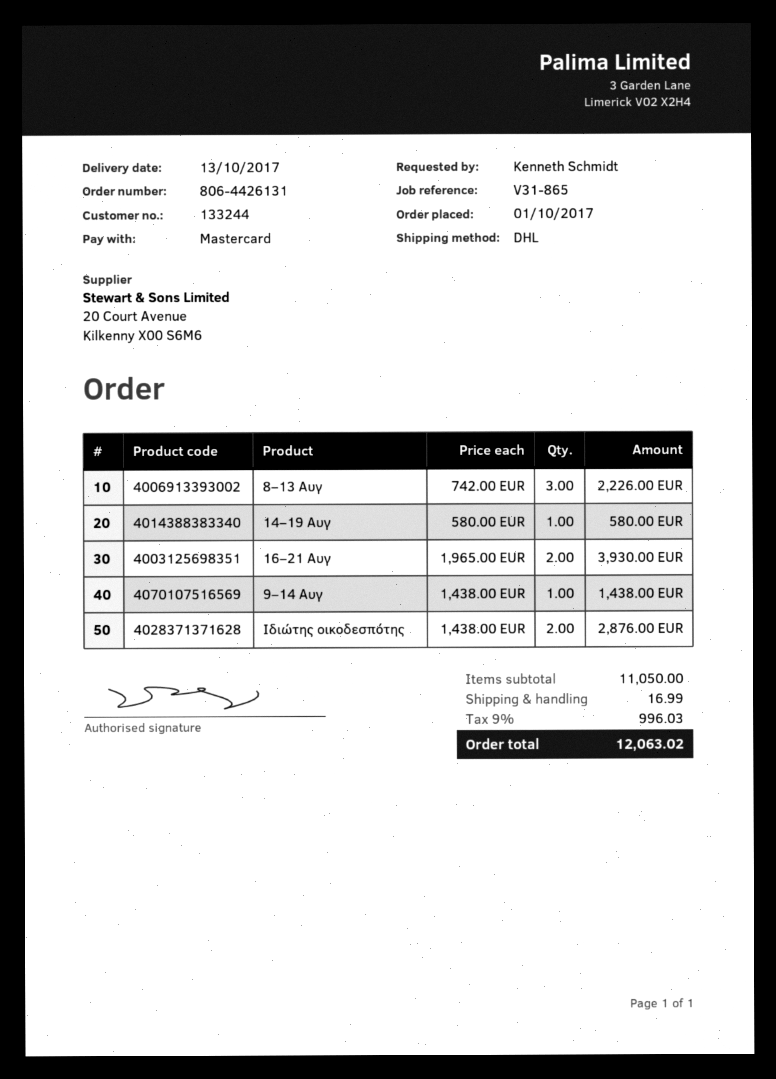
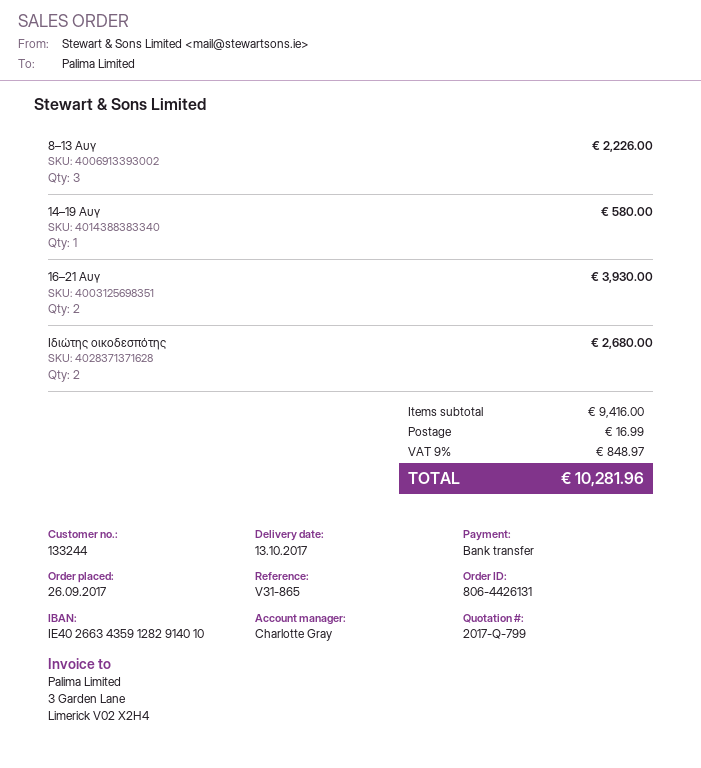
order date: 2017-10-01 -> 2017-09-26
payment method: Mastercard -> bank transfer
9–14 Αυγ: 1 for 1438.00 -> none
Ιδιώτης οικοδεσπότης: 2 for 2876.00 -> 2 for 2680.00
subtotal: 11050.00 -> 9416.00
tax: 9% = 996.03 -> 9% = 848.97
total: 12063.02 -> 10281.96

